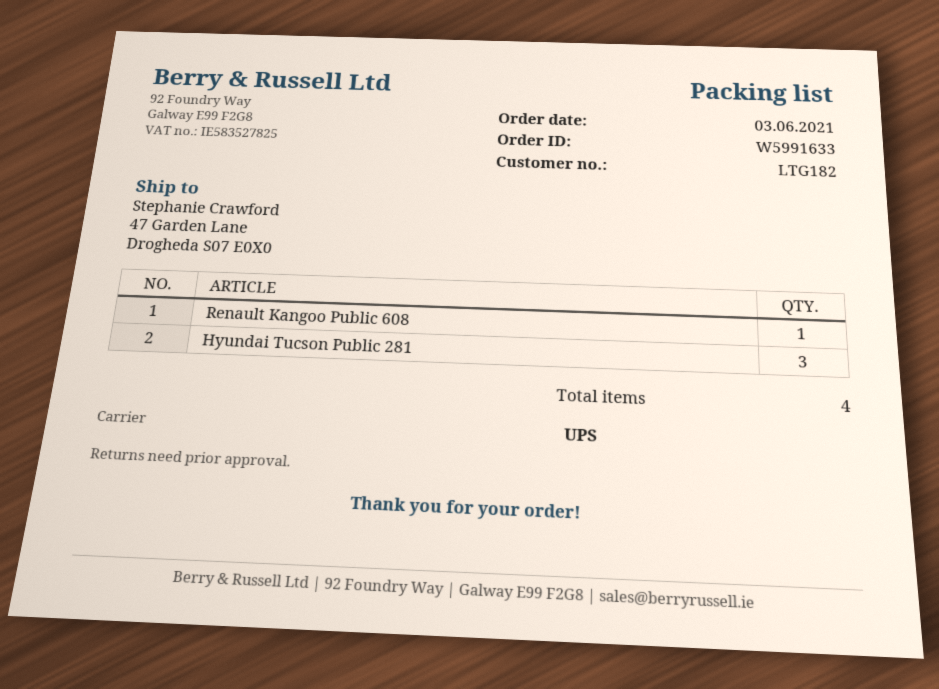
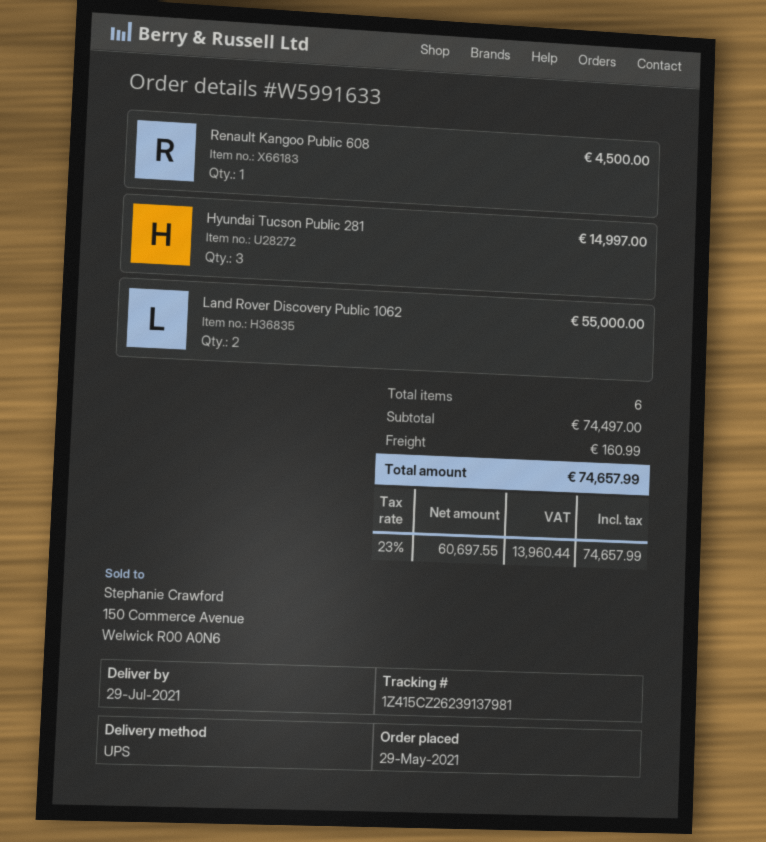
order date: 2021-06-03 -> 2021-05-29
Land Rover Discovery Public 1062: none -> 2
total quantity: 4 -> 6

